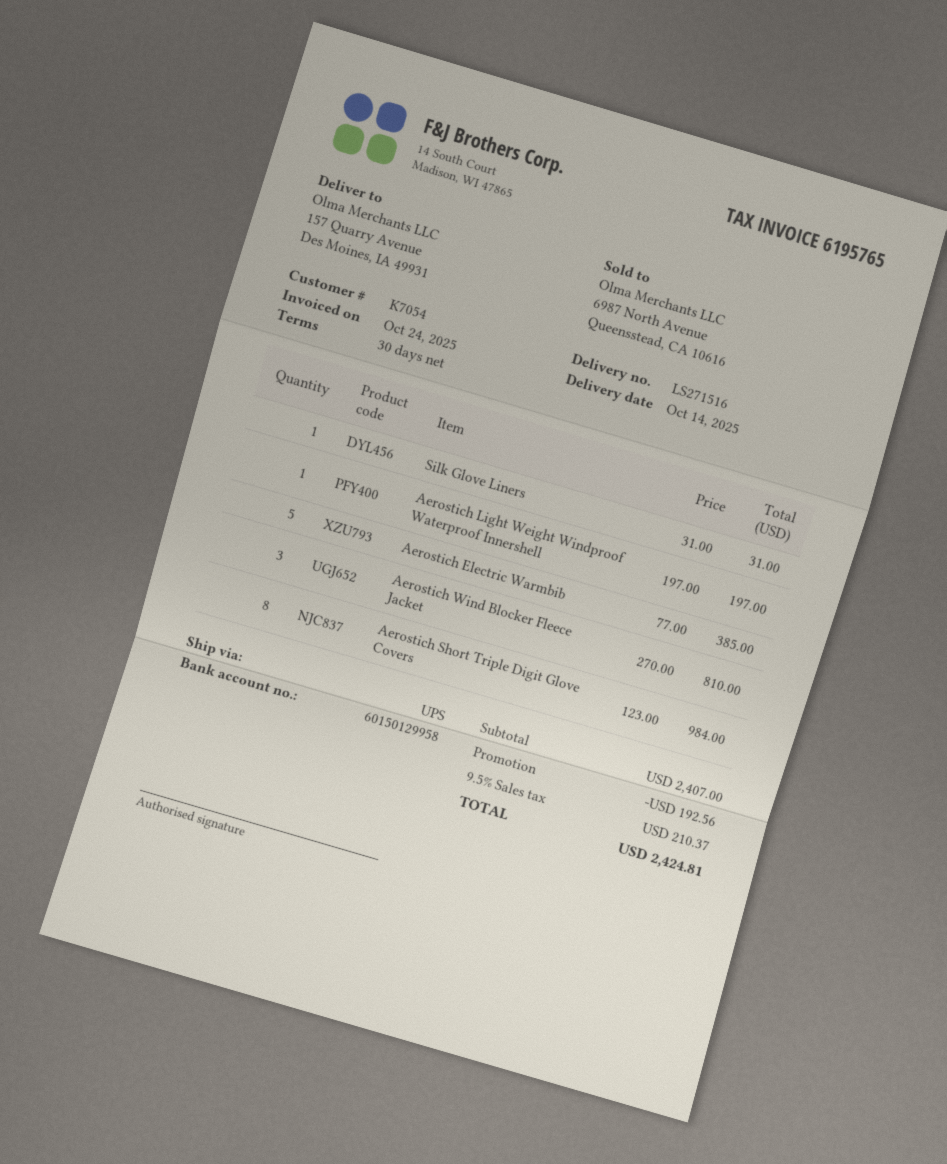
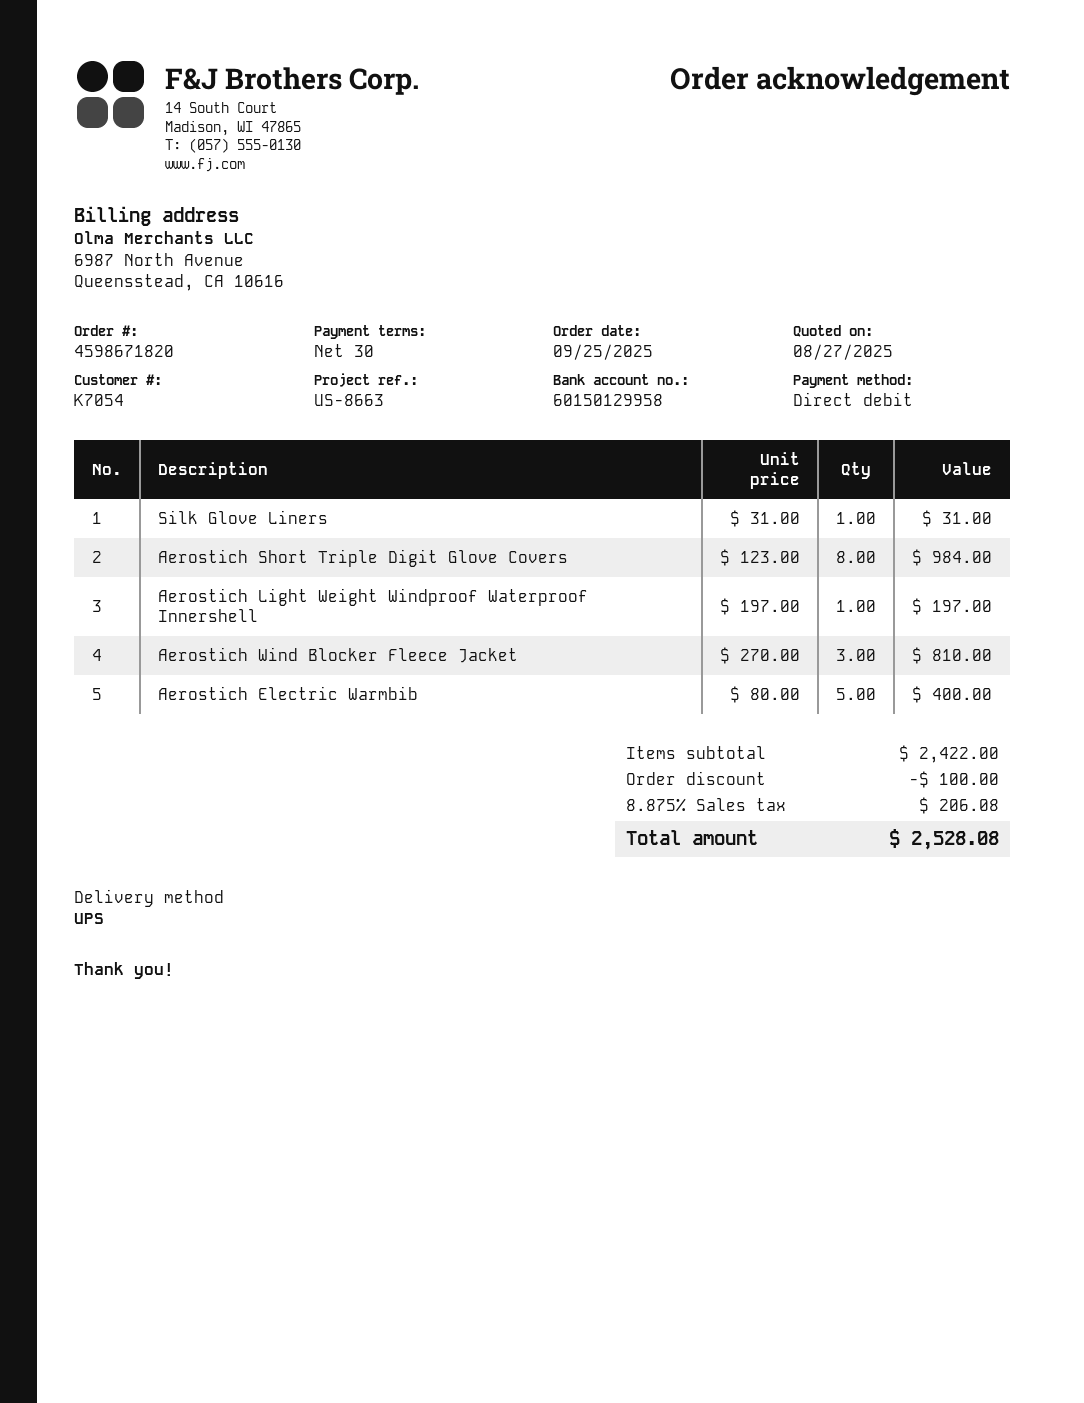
Aerostich Electric Warmbib: 5 x 77.00 = 385.00 -> 5 x 80.00 = 400.00
subtotal: 2407.00 -> 2422.00
discount: 192.56 -> 100.00
tax: 9.5% = 210.37 -> 8.875% = 206.08
total: 2424.81 -> 2528.08

